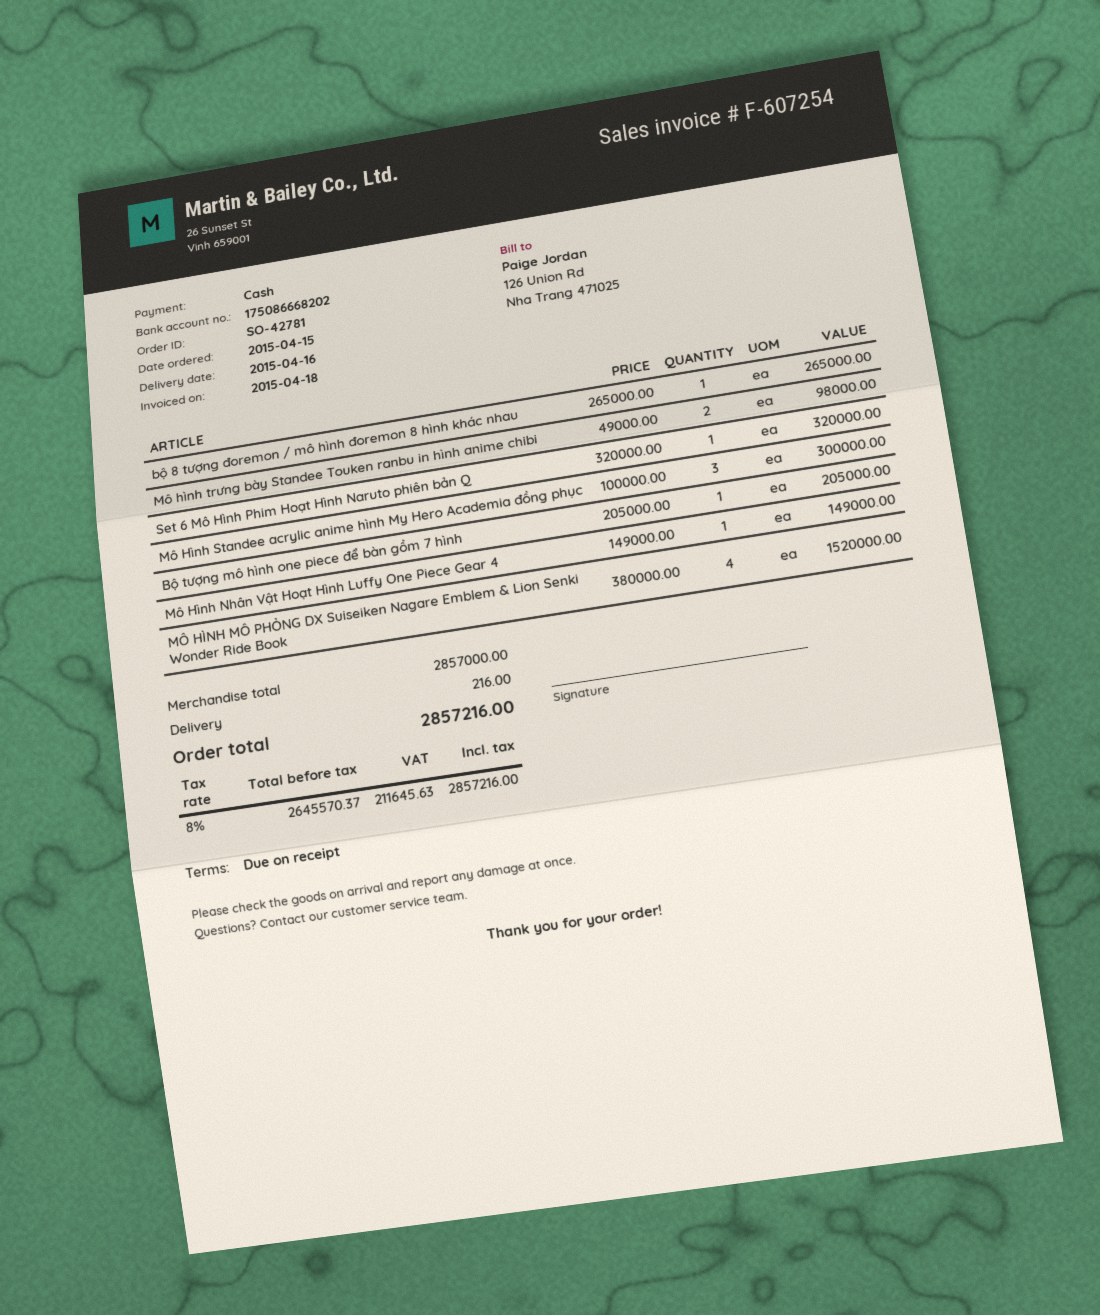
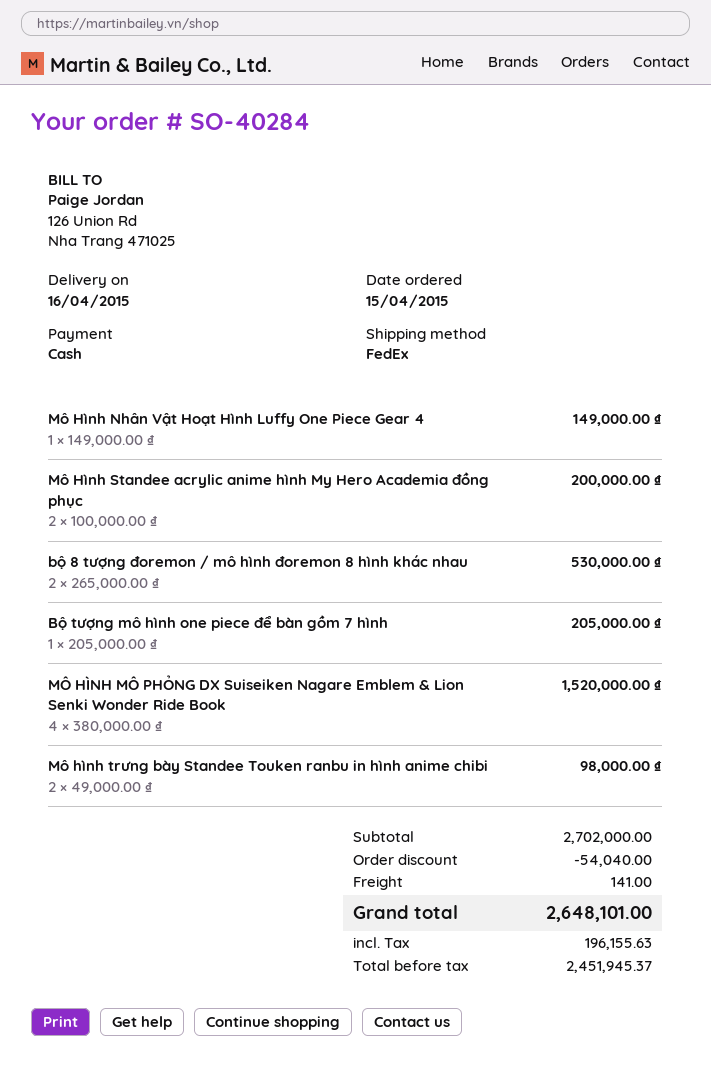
order number: SO-42781 -> SO-40284
bộ 8 tượng đoremon / mô hình đoremon 8 hình khác nhau: 1 x 265000.00 = 265000.00 -> 2 x 265000.00 = 530000.00
Set 6 Mô Hình Phim Hoạt Hình Naruto phiên bản Q: 1 x 320000.00 = 320000.00 -> none
Mô Hình Standee acrylic anime hình My Hero Academia đồng phục: 3 x 100000.00 = 300000.00 -> 2 x 100000.00 = 200000.00
subtotal: 2857000.00 -> 2702000.00
discount: none -> 54040.00
shipping: 216.00 -> 141.00
net: 2645570.37 -> 2451945.37
tax: 211645.63 -> 196155.63
total: 2857216.00 -> 2648101.00

